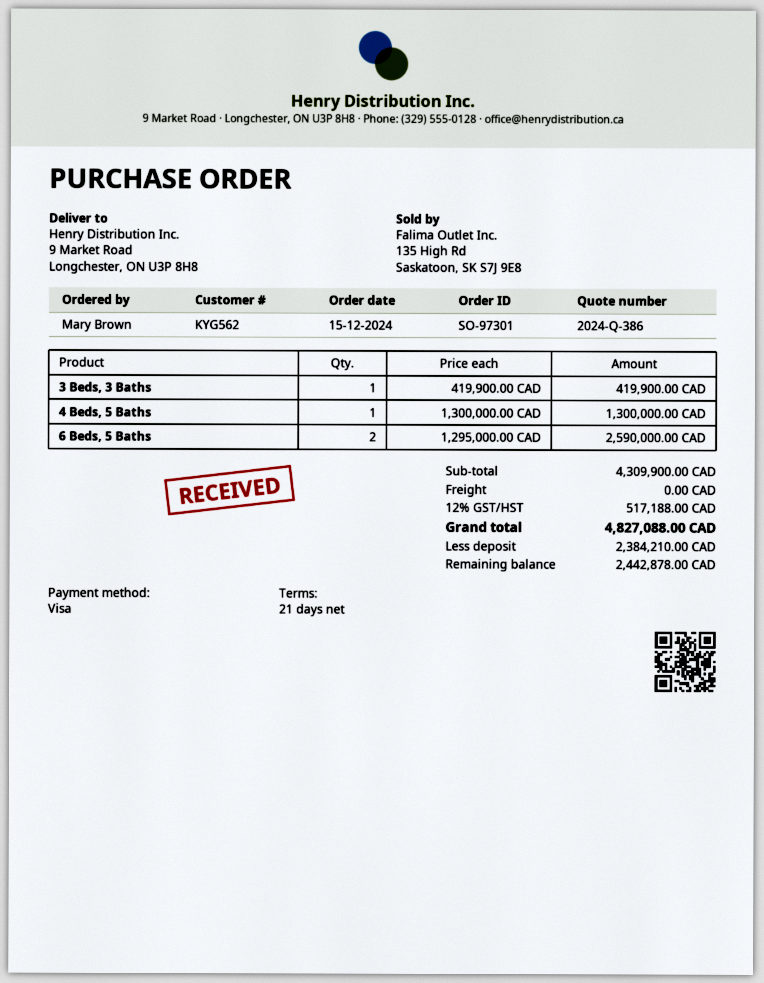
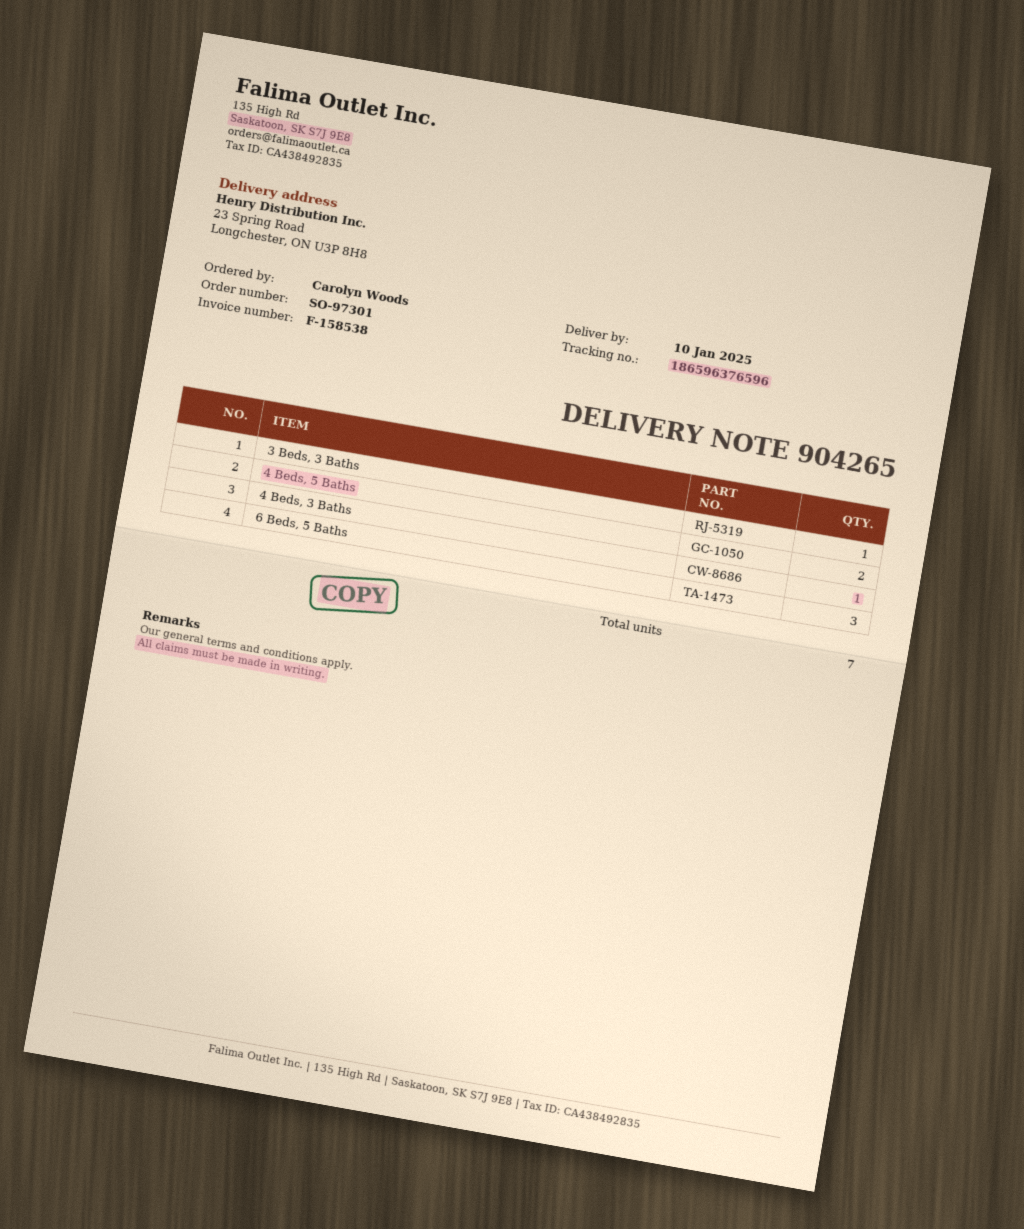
ordered by: Mary Brown -> Carolyn Woods
ship to: 9 Market Road, Longchester, ON U3P 8H8 -> 23 Spring Road, Longchester, ON U3P 8H8
4 Beds, 5 Baths: 1 -> 2
6 Beds, 5 Baths: 2 -> 3
4 Beds, 3 Baths: none -> 1

